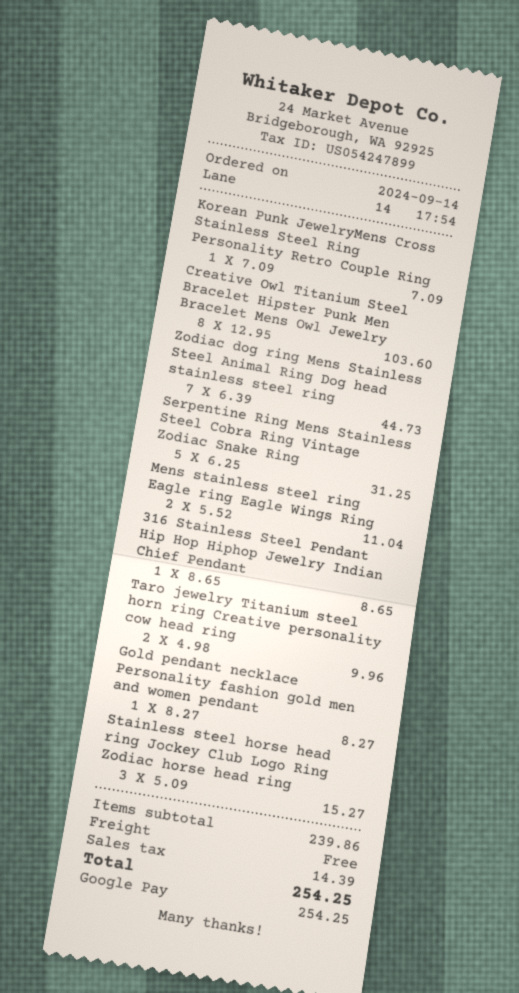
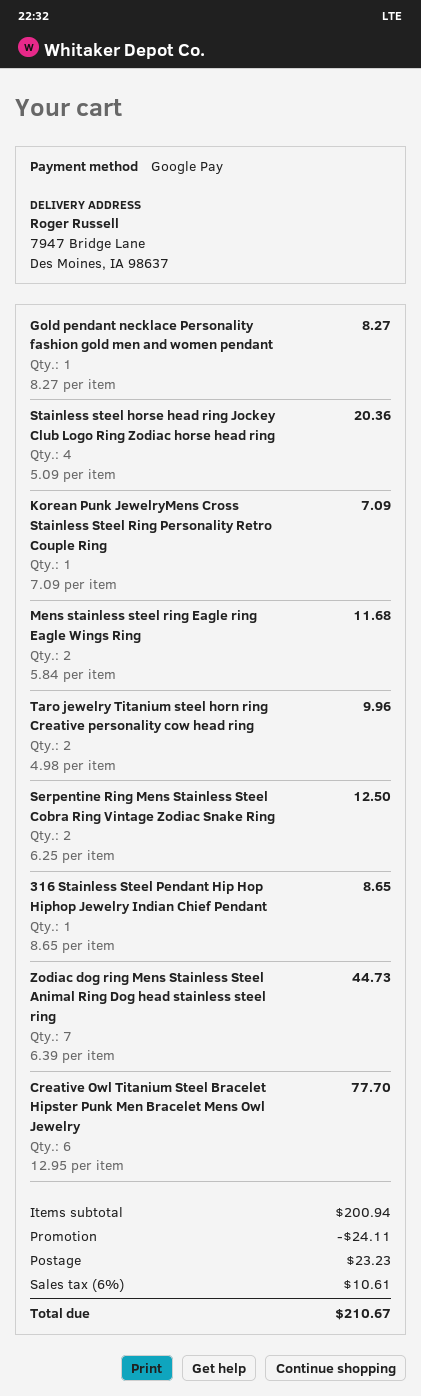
Creative Owl Titanium Steel Bracelet Hipster Punk Men Bracelet Mens Owl Jewelry: 8 x 12.95 = 103.60 -> 6 x 12.95 = 77.70
Serpentine Ring Mens Stainless Steel Cobra Ring Vintage Zodiac Snake Ring: 5 x 6.25 = 31.25 -> 2 x 6.25 = 12.50
Mens stainless steel ring Eagle ring Eagle Wings Ring: 2 x 5.52 = 11.04 -> 2 x 5.84 = 11.68
Stainless steel horse head ring Jockey Club Logo Ring Zodiac horse head ring: 3 x 5.09 = 15.27 -> 4 x 5.09 = 20.36
subtotal: 239.86 -> 200.94
discount: none -> 24.11
shipping: 0.00 -> 23.23
tax: 14.39 -> 10.61
total: 254.25 -> 210.67

